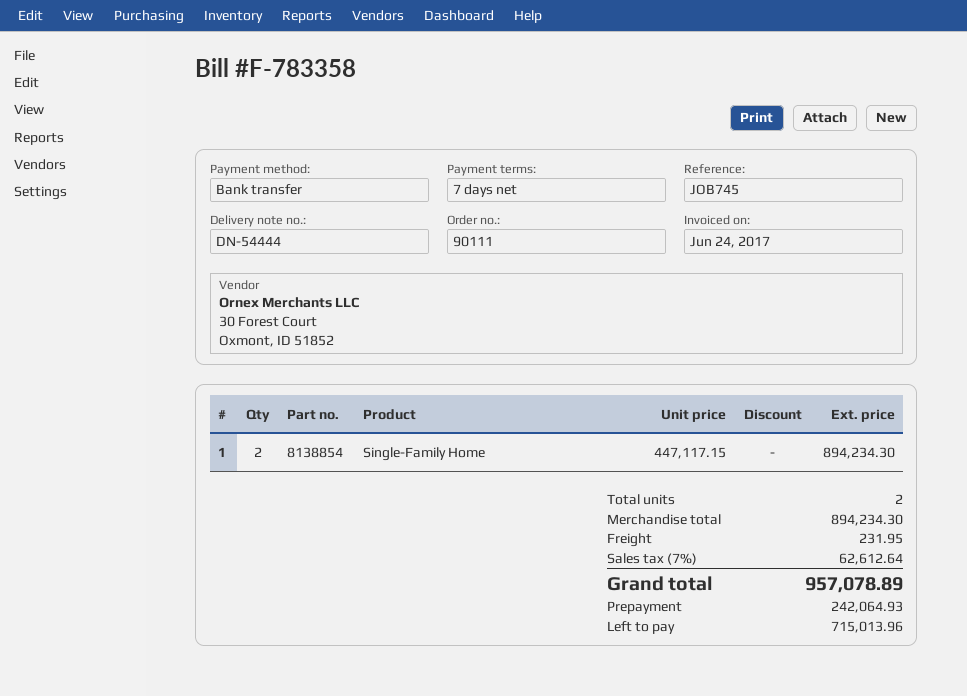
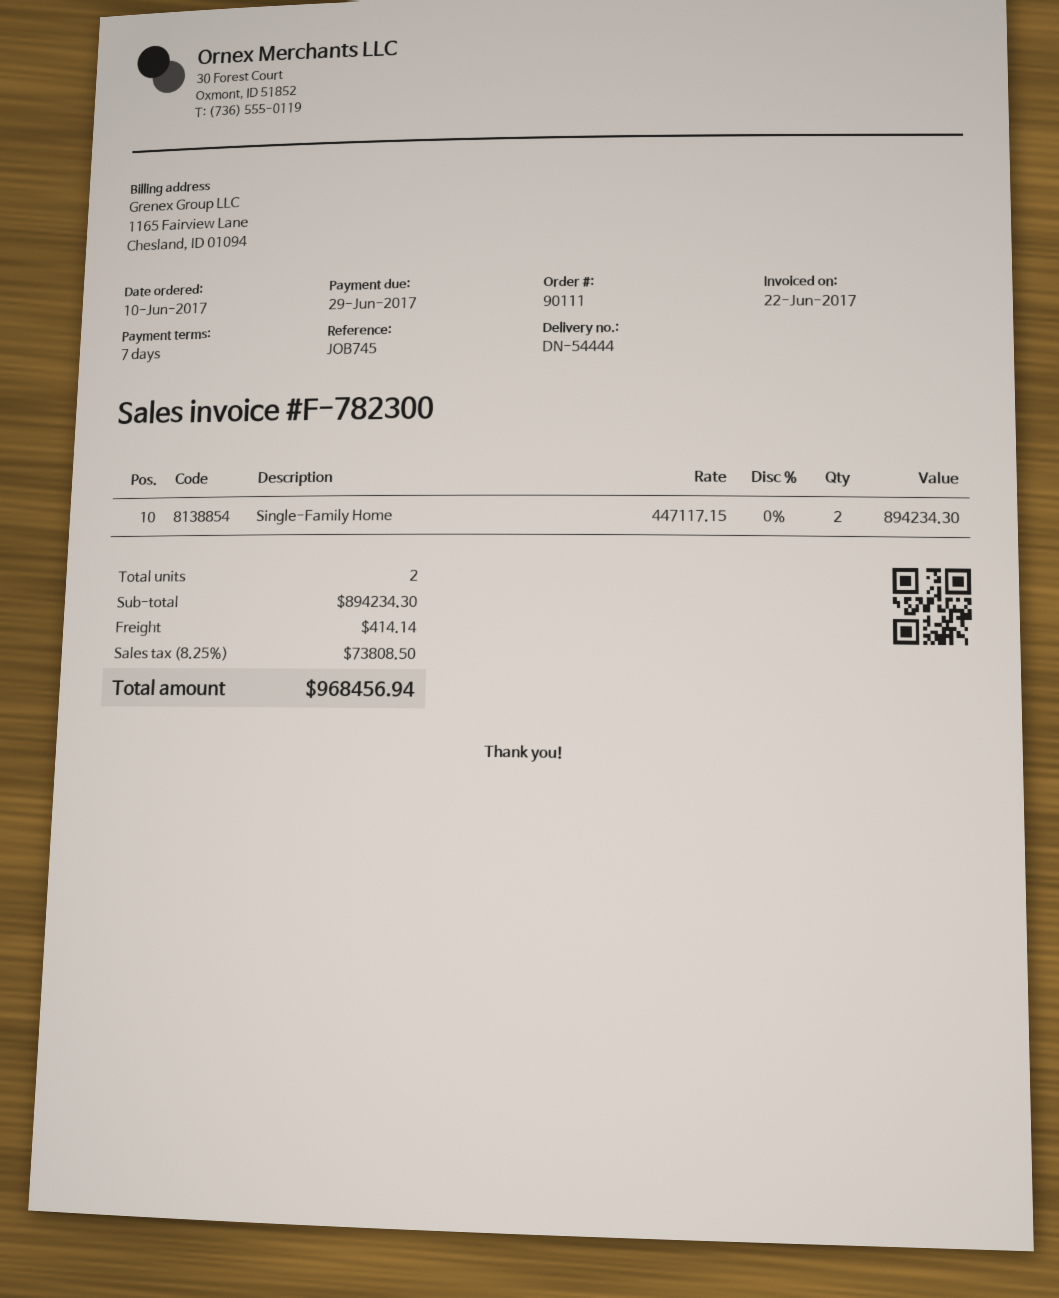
invoice number: F-783358 -> F-782300
invoice date: 2017-06-24 -> 2017-06-22
shipping: 231.95 -> 414.14
tax: 7% = 62612.64 -> 8.25% = 73808.50
total: 957078.89 -> 968456.94

